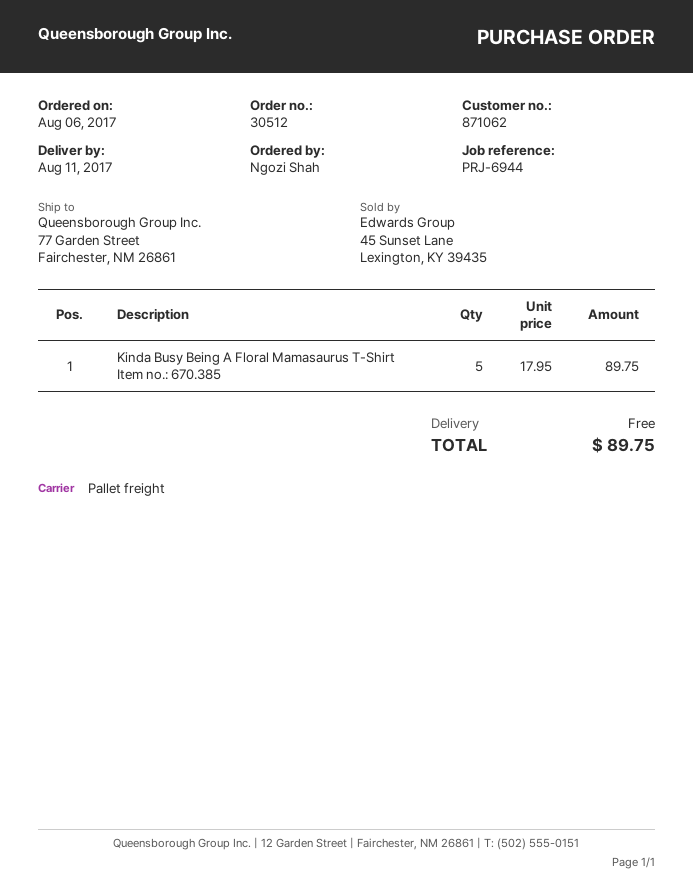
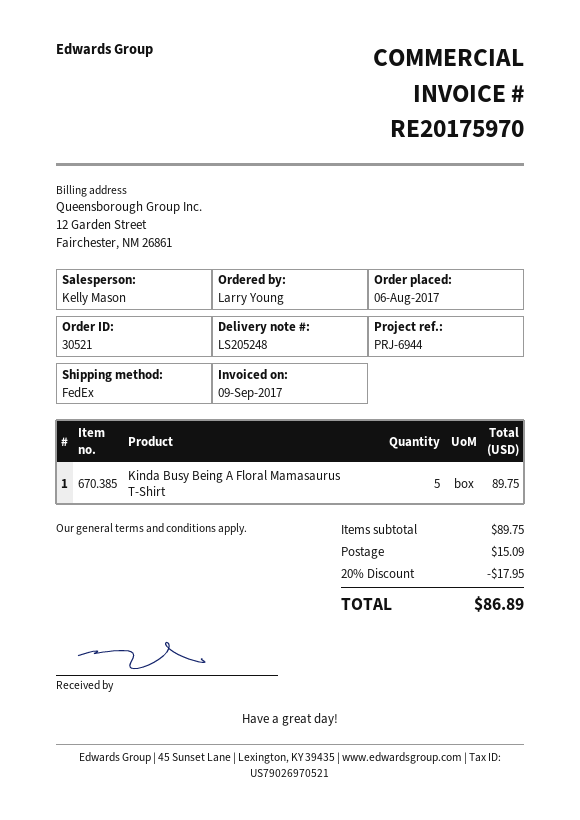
order number: 30512 -> 30521
ordered by: Ngozi Shah -> Larry Young
shipping method: pallet freight -> FedEx
discount: none -> 20% = 17.95
shipping: 0.00 -> 15.09
total: 89.75 -> 86.89

